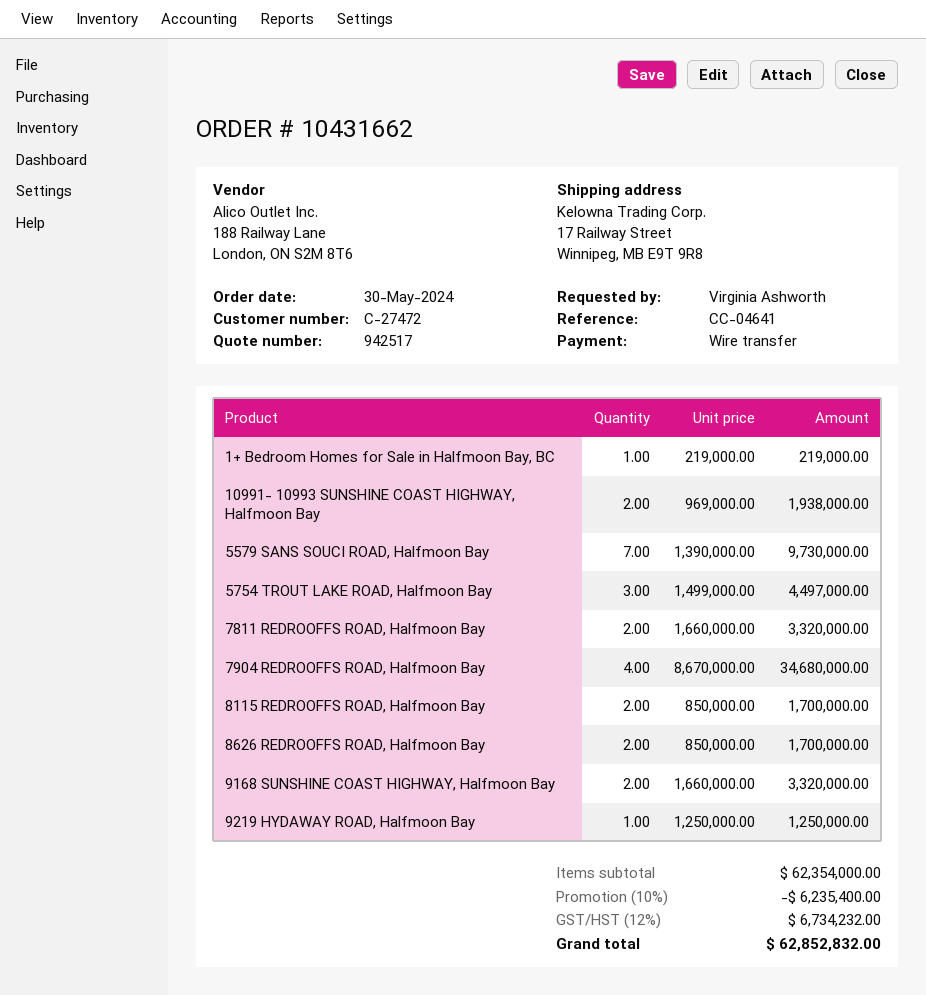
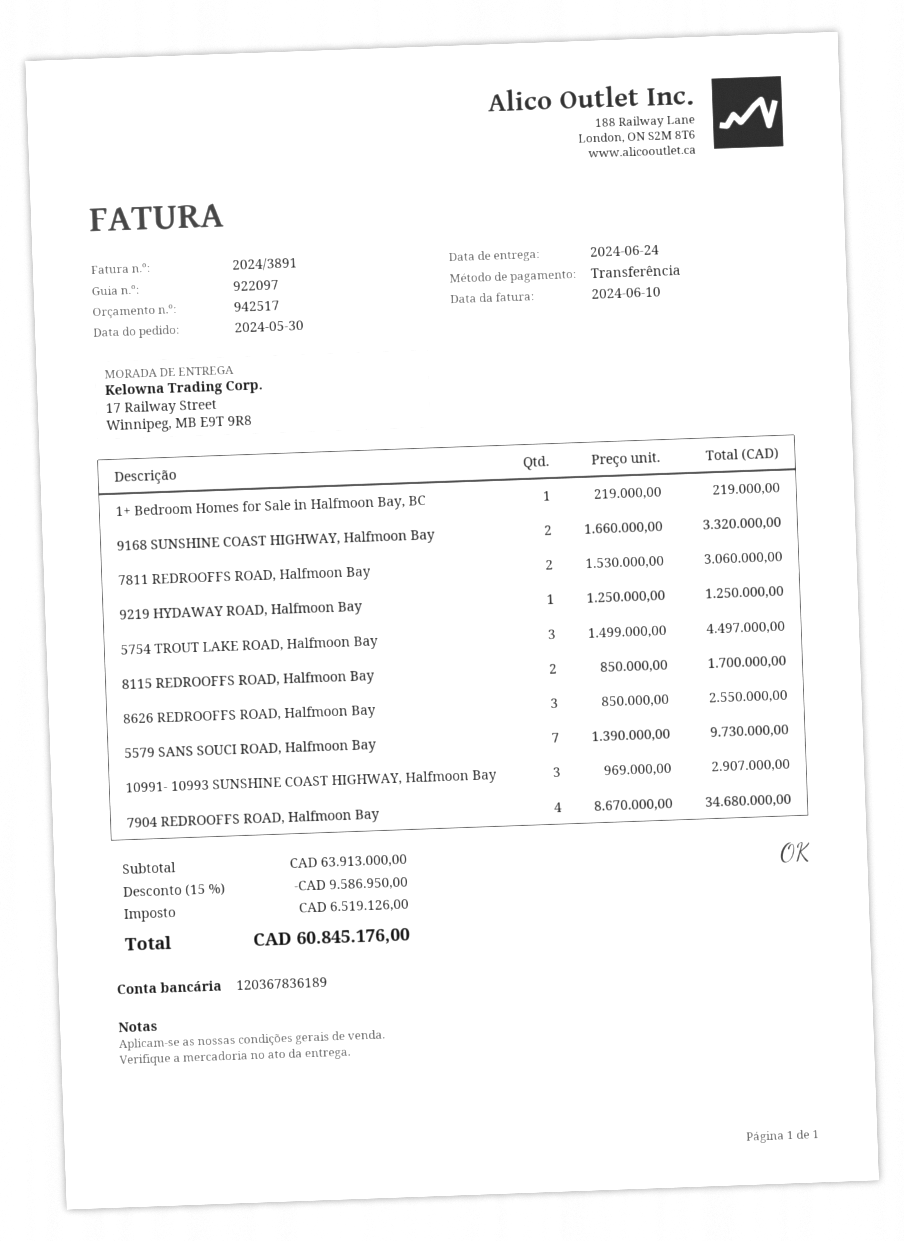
10991- 10993 SUNSHINE COAST HIGHWAY, Halfmoon Bay: 2 x 969000.00 = 1938000.00 -> 3 x 969000.00 = 2907000.00
7811 REDROOFFS ROAD, Halfmoon Bay: 2 x 1660000.00 = 3320000.00 -> 2 x 1530000.00 = 3060000.00
8626 REDROOFFS ROAD, Halfmoon Bay: 2 x 850000.00 = 1700000.00 -> 3 x 850000.00 = 2550000.00
subtotal: 62354000.00 -> 63913000.00
discount: 10% = 6235400.00 -> 15% = 9586950.00
tax: 6734232.00 -> 6519126.00
total: 62852832.00 -> 60845176.00

